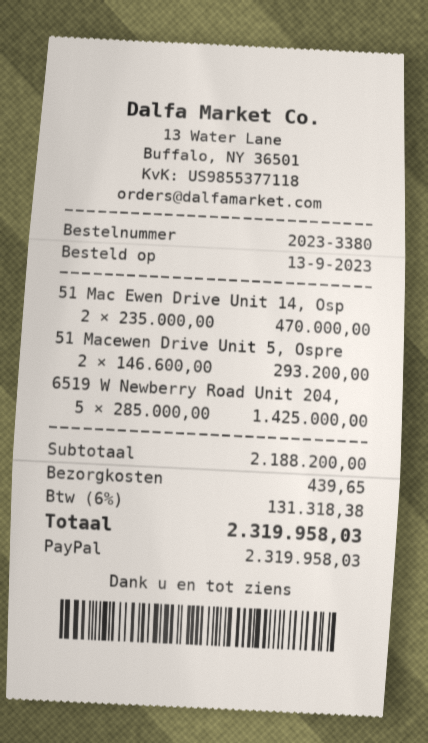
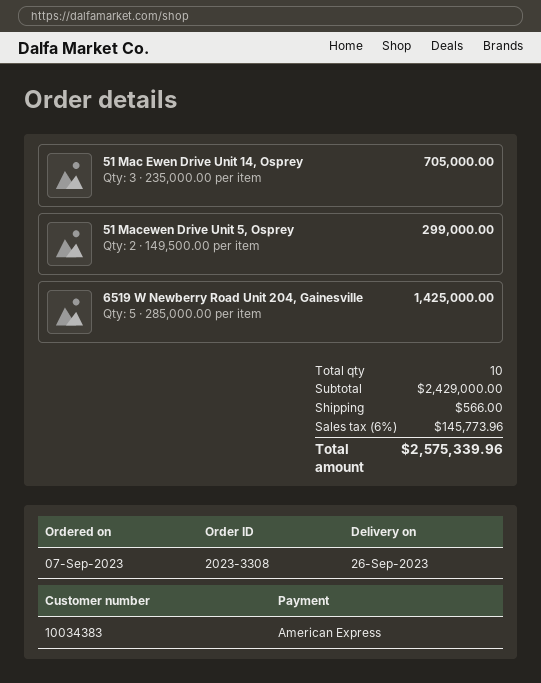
order number: 2023-3380 -> 2023-3308
order date: 2023-09-13 -> 2023-09-07
payment method: PayPal -> American Express
51 Mac Ewen Drive Unit 14, Osp: 2 x 235000.00 = 470000.00 -> 3 x 235000.00 = 705000.00
51 Macewen Drive Unit 5, Ospre: 2 x 146600.00 = 293200.00 -> 2 x 149500.00 = 299000.00
subtotal: 2188200.00 -> 2429000.00
shipping: 439.65 -> 566.00
tax: 6% = 131318.38 -> 6% = 145773.96
total: 2319958.03 -> 2575339.96

